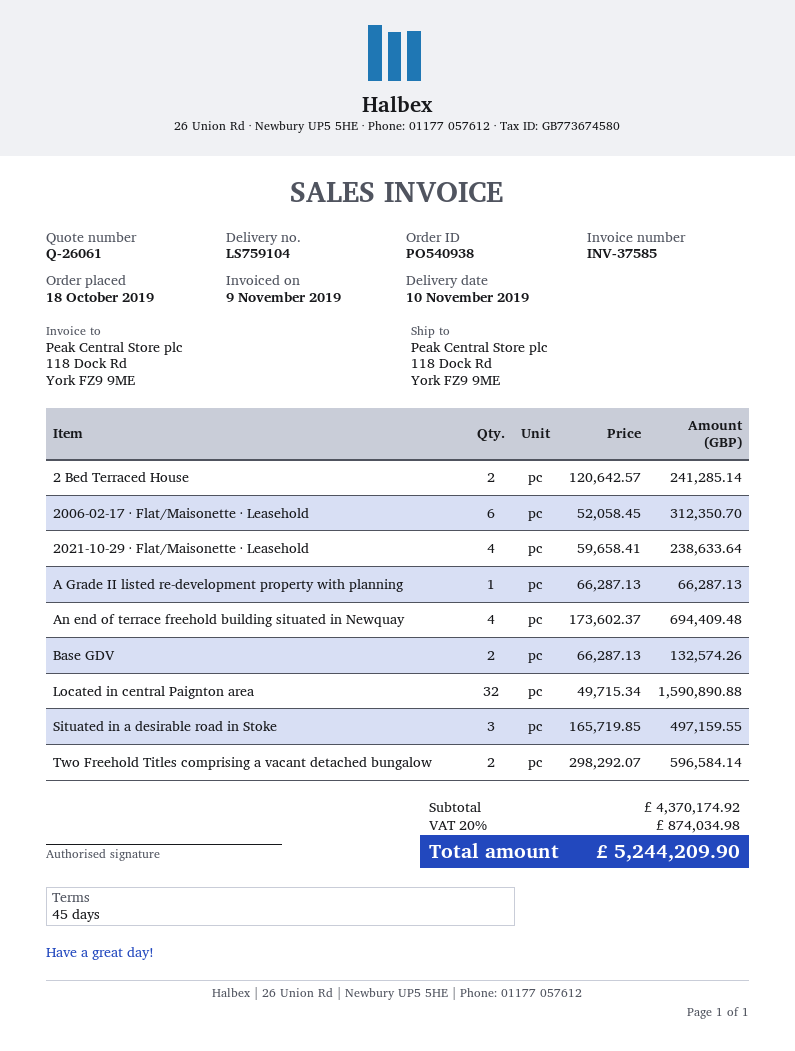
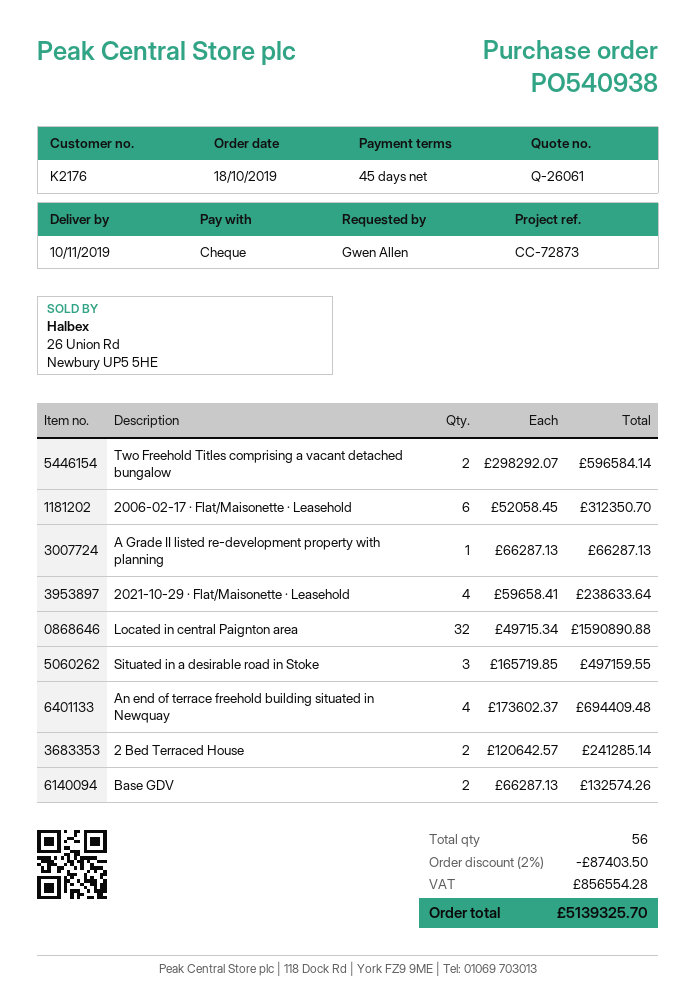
discount: none -> 2% = 87403.50
tax: 874034.98 -> 856554.28
total: 5244209.90 -> 5139325.70

